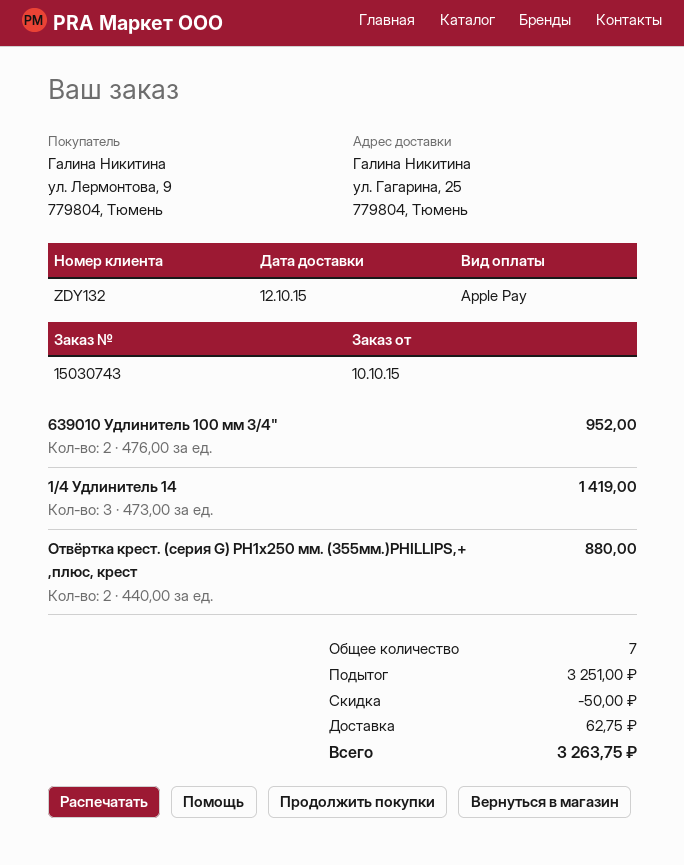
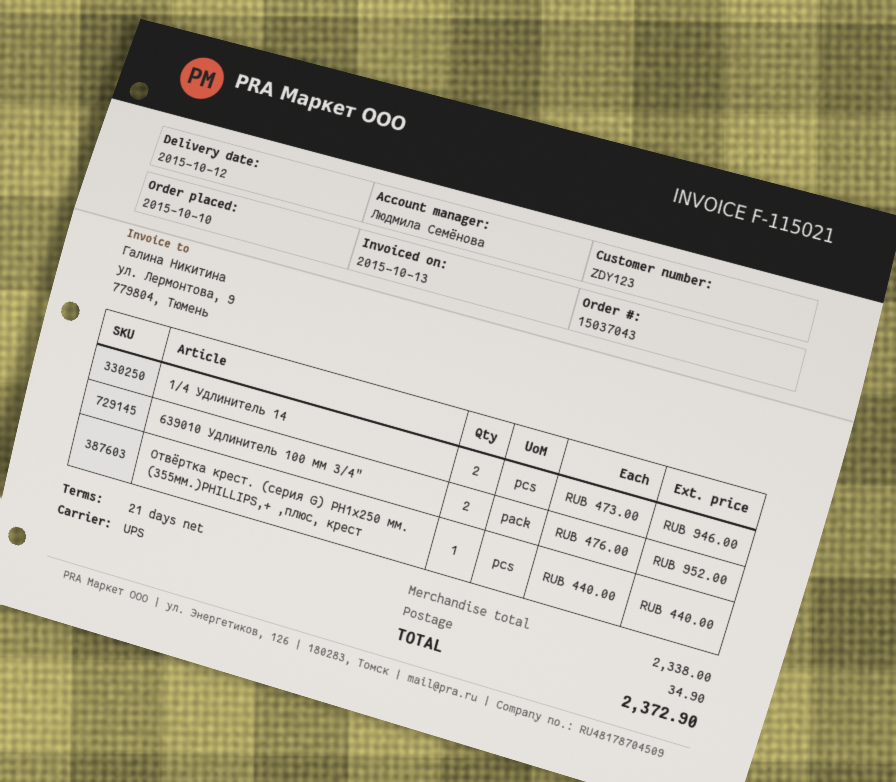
order number: 15030743 -> 15037043
customer number: ZDY132 -> ZDY123
1/4 Удлинитель 14: 3 x 473.00 = 1419.00 -> 2 x 473.00 = 946.00
Отвёртка крест. (серия G) PH1х250 мм. (355мм.)PHILLIPS,+ ,плюс, крест: 2 x 440.00 = 880.00 -> 1 x 440.00 = 440.00
subtotal: 3251.00 -> 2338.00
discount: 50.00 -> none
shipping: 62.75 -> 34.90
total: 3263.75 -> 2372.90

